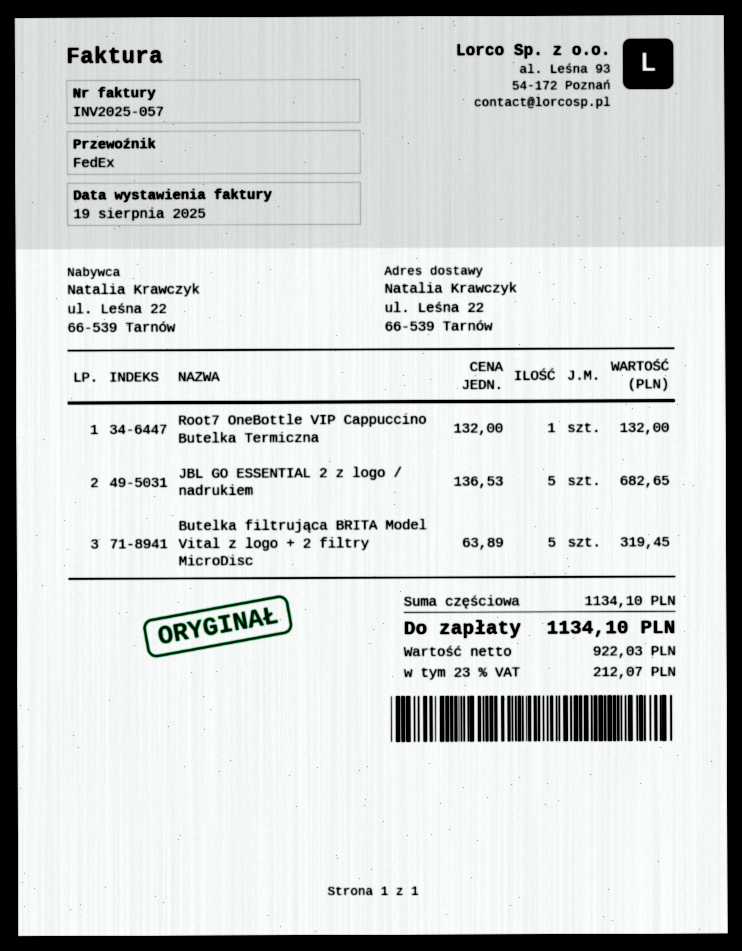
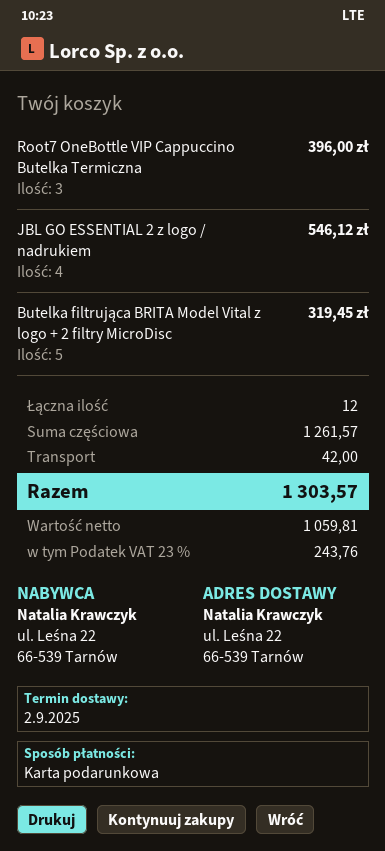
Root7 OneBottle VIP Cappuccino Butelka Termiczna: 1 for 132.00 -> 3 for 396.00
JBL GO ESSENTIAL 2 z logo / nadrukiem: 5 for 682.65 -> 4 for 546.12
subtotal: 1134.10 -> 1261.57
shipping: none -> 42.00
net: 922.03 -> 1059.81
tax: 23% = 212.07 -> 23% = 243.76
total: 1134.10 -> 1303.57

